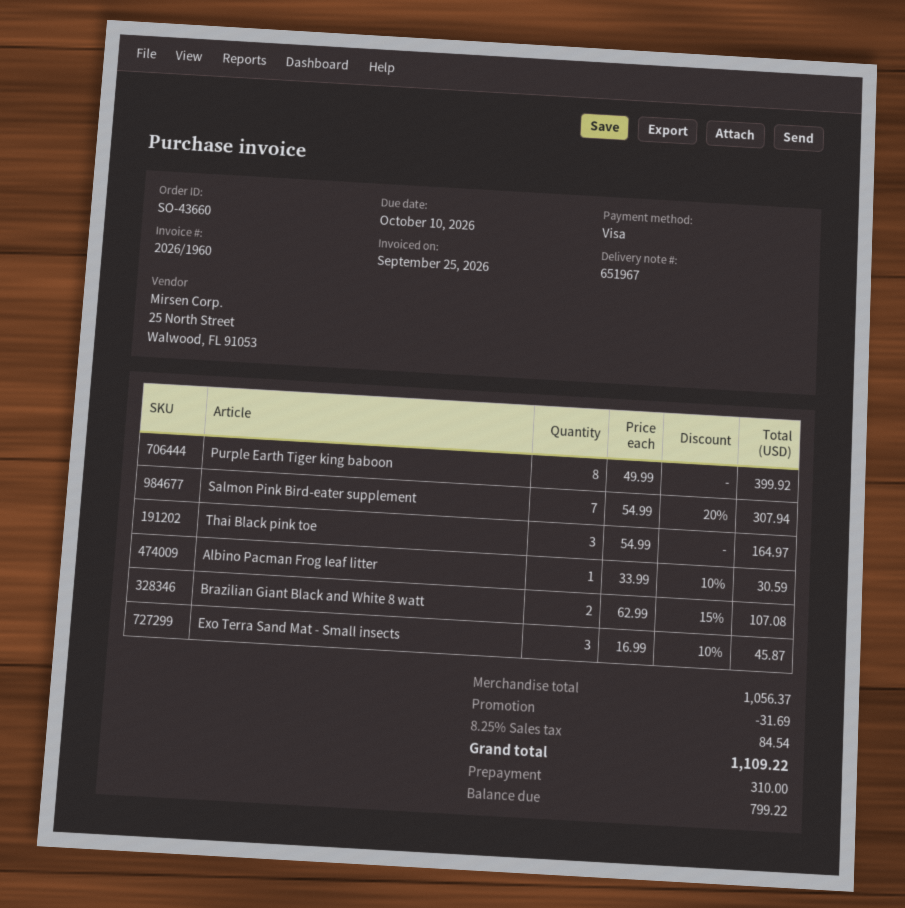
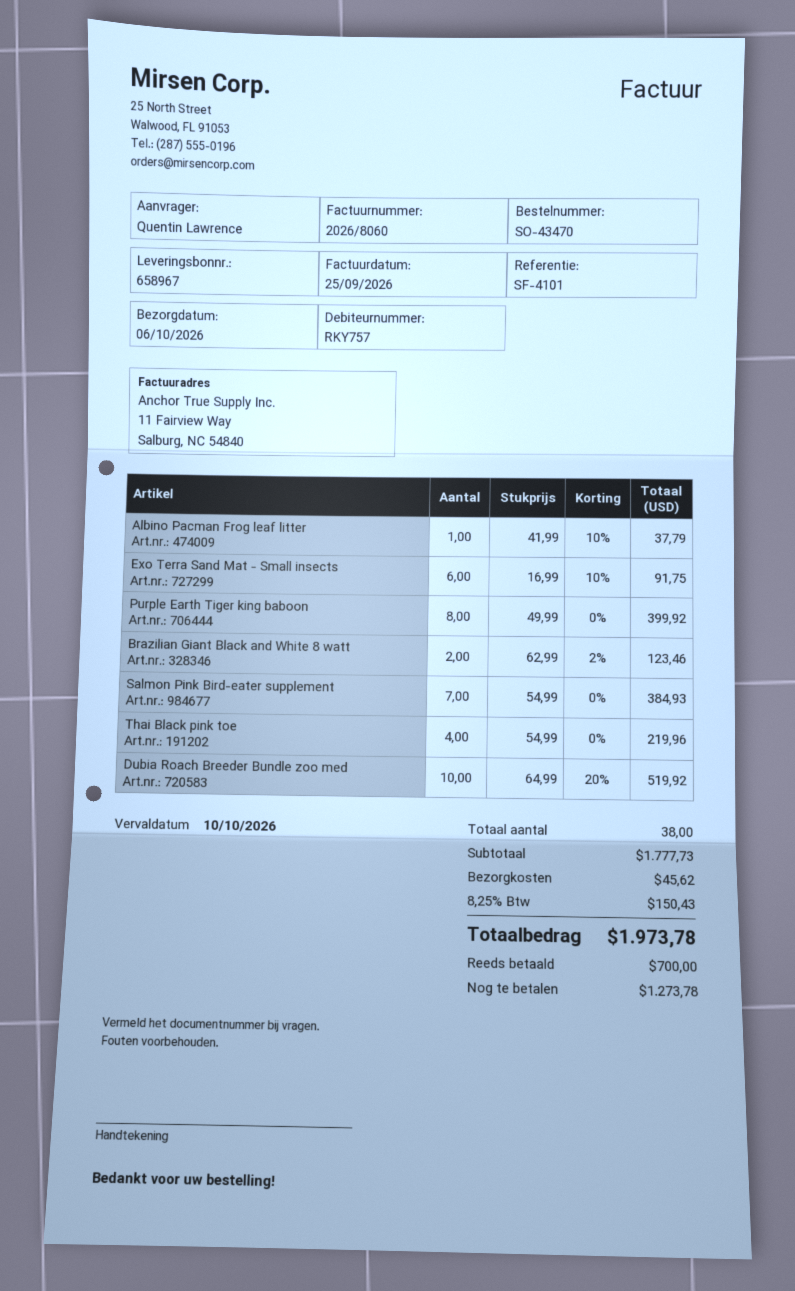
order number: SO-43660 -> SO-43470
delivery note number: 651967 -> 658967
invoice number: 2026/1960 -> 2026/8060
Salmon Pink Bird-eater supplement: 7 x 54.99 - 20% = 307.94 -> 7 x 54.99 = 384.93
Thai Black pink toe: 3 x 54.99 = 164.97 -> 4 x 54.99 = 219.96
Albino Pacman Frog leaf litter: 1 x 33.99 - 10% = 30.59 -> 1 x 41.99 - 10% = 37.79
Brazilian Giant Black and White 8 watt: 2 x 62.99 - 15% = 107.08 -> 2 x 62.99 - 2% = 123.46
Exo Terra Sand Mat - Small insects: 3 x 16.99 - 10% = 45.87 -> 6 x 16.99 - 10% = 91.75
Dubia Roach Breeder Bundle zoo med: none -> 10 x 64.99 - 20% = 519.92
subtotal: 1056.37 -> 1777.73
discount: 31.69 -> none
shipping: none -> 45.62
tax: 8.25% = 84.54 -> 8.25% = 150.43
total: 1109.22 -> 1973.78
deposit: 310.00 -> 700.00
balance: 799.22 -> 1273.78

